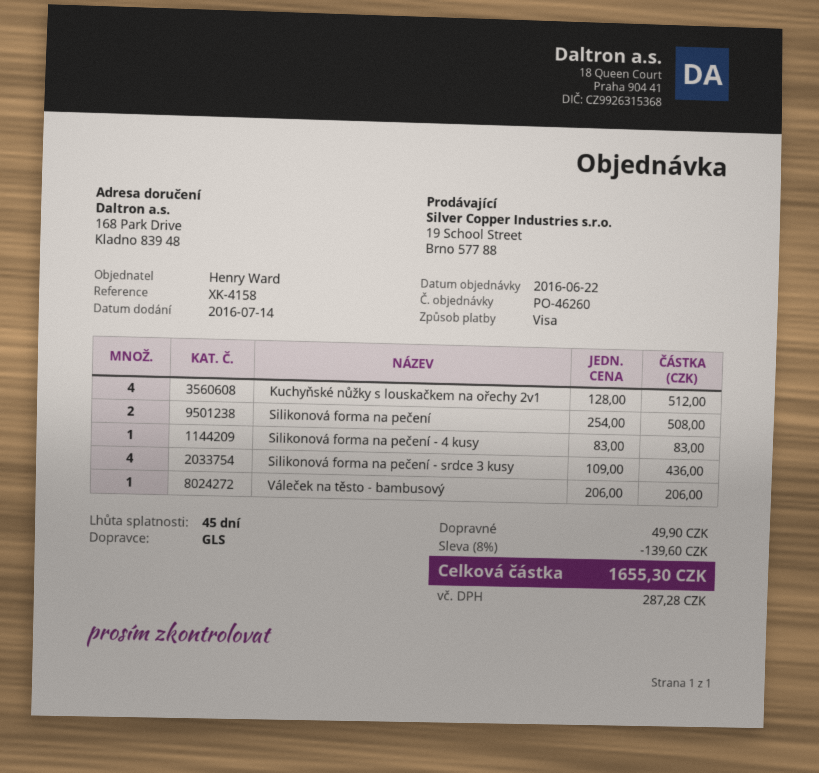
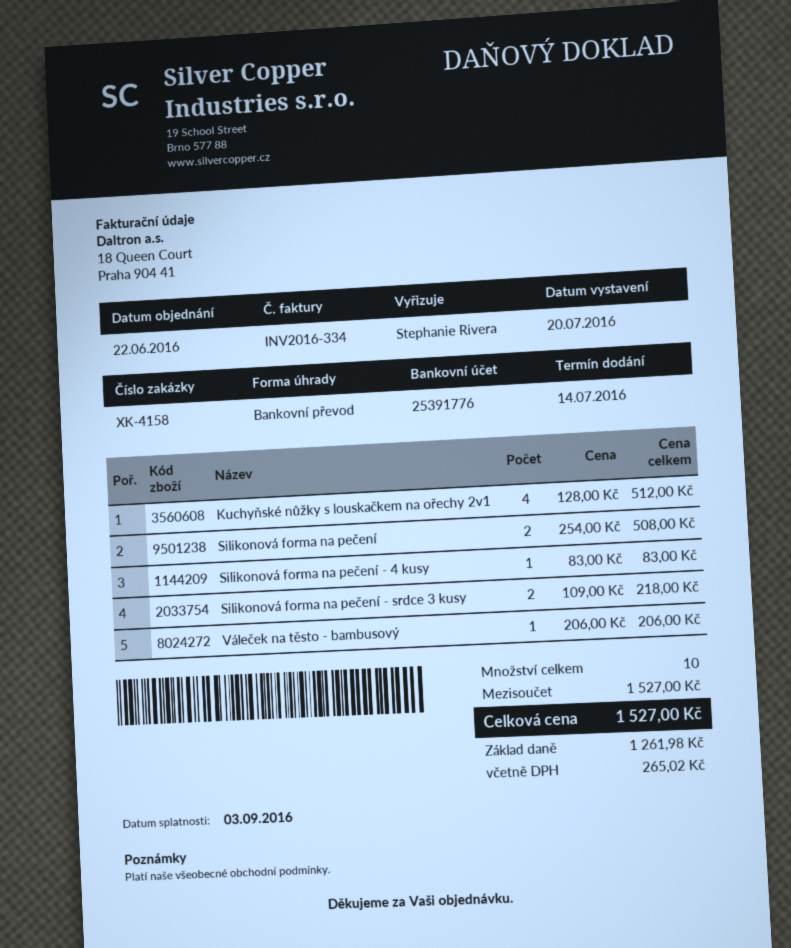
payment method: Visa -> bank transfer
Silikonová forma na pečení - srdce 3 kusy: 4 x 109.00 = 436.00 -> 2 x 109.00 = 218.00
discount: 8% = 139.60 -> none
shipping: 49.90 -> none
tax: 287.28 -> 265.02
total: 1655.30 -> 1527.00

